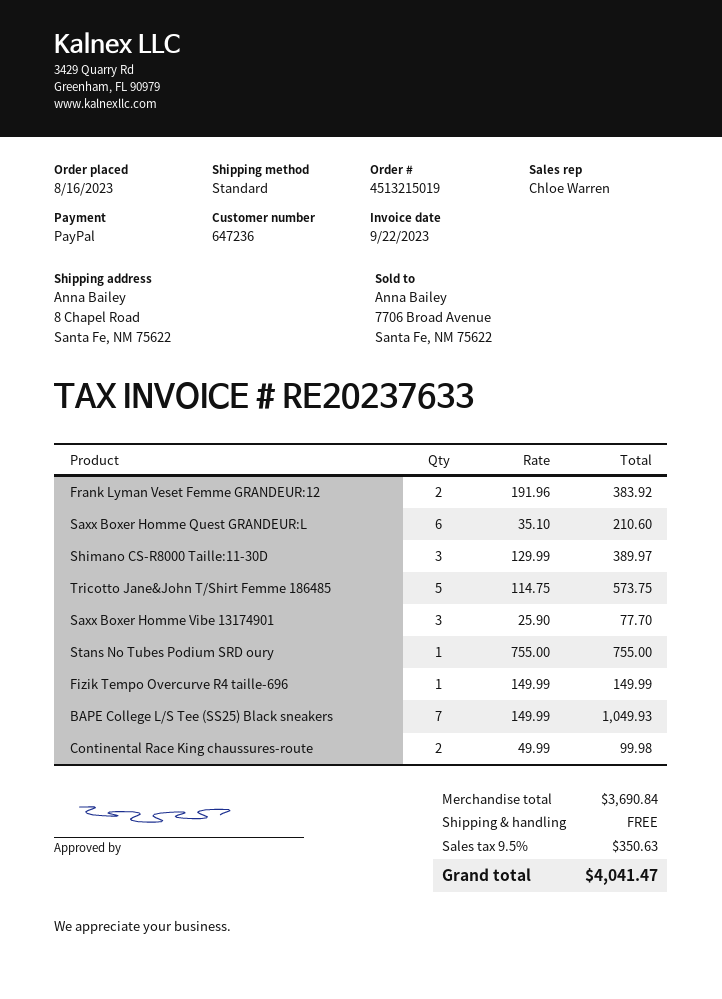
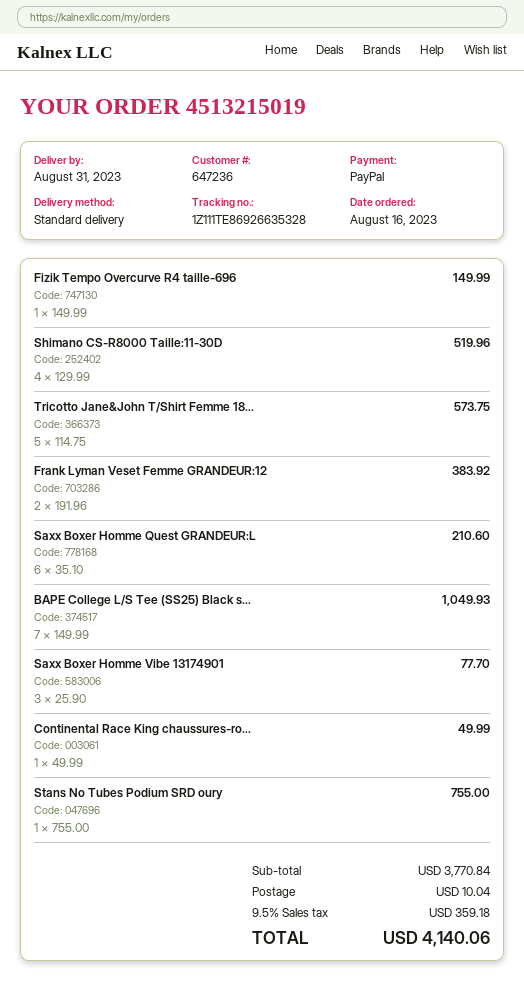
Shimano CS-R8000 Taille:11-30D: 3 x 129.99 = 389.97 -> 4 x 129.99 = 519.96
Continental Race King chaussures-route: 2 x 49.99 = 99.98 -> 1 x 49.99 = 49.99
subtotal: 3690.84 -> 3770.84
shipping: 0.00 -> 10.04
tax: 9.5% = 350.63 -> 9.5% = 359.18
total: 4041.47 -> 4140.06

